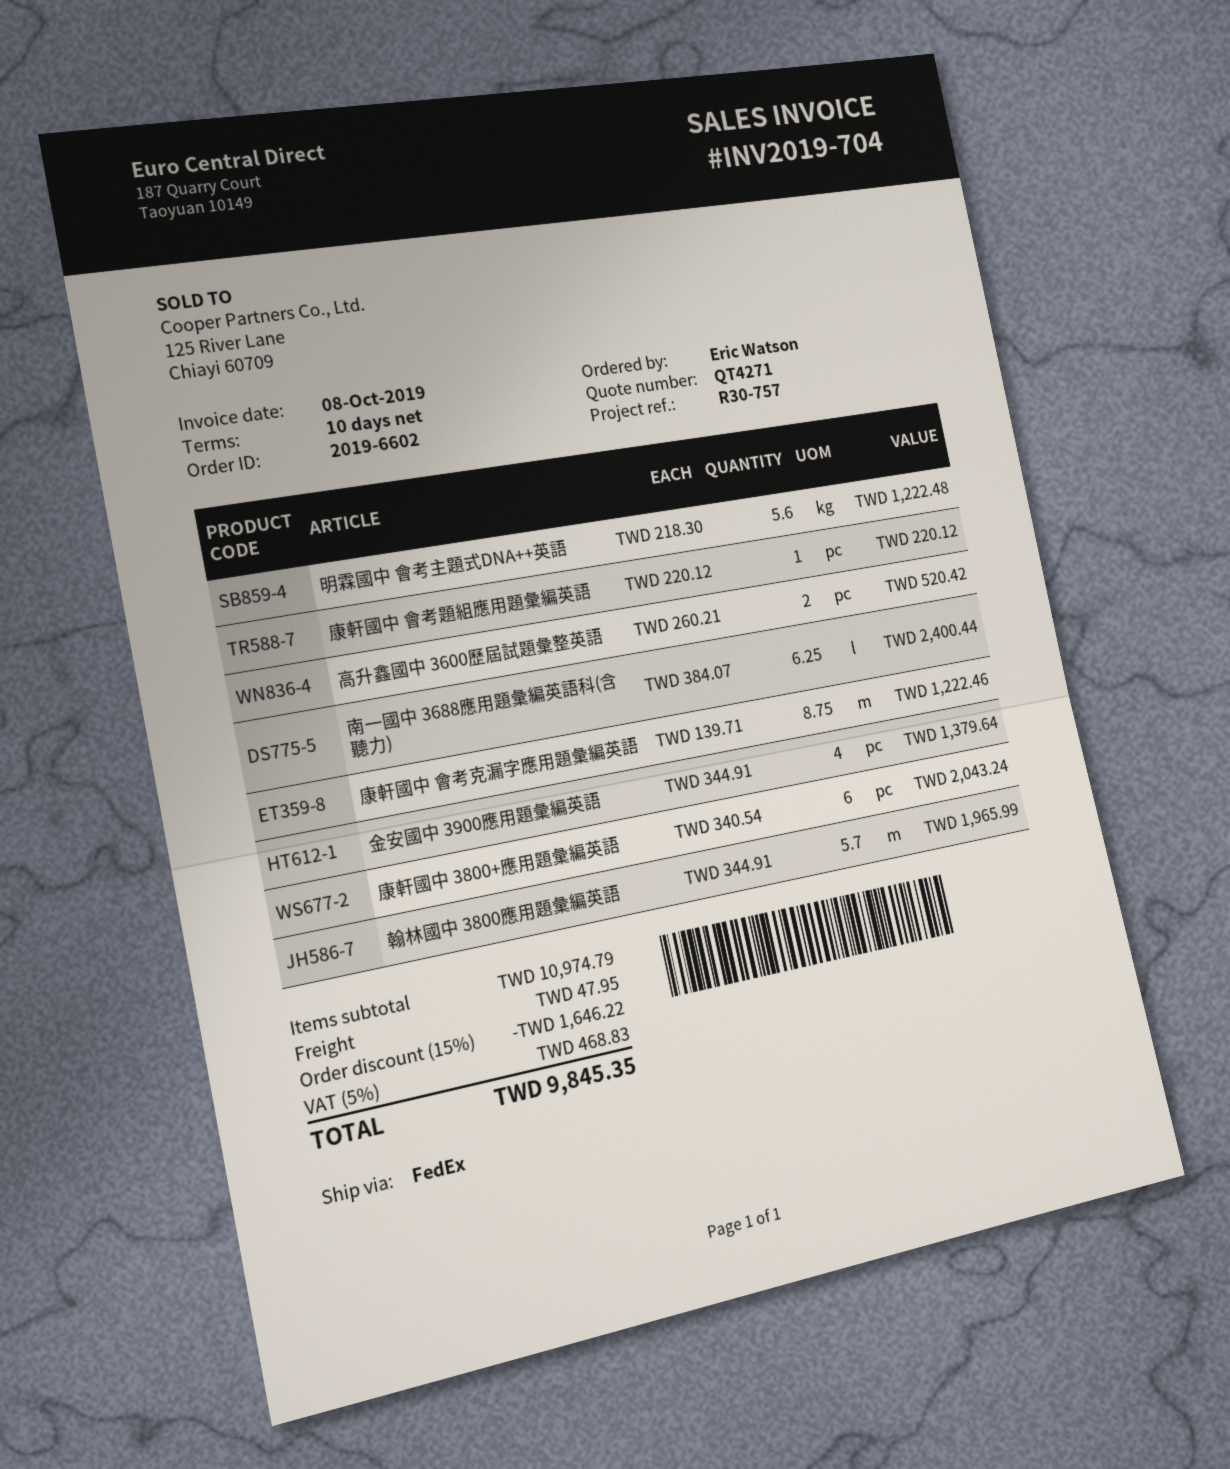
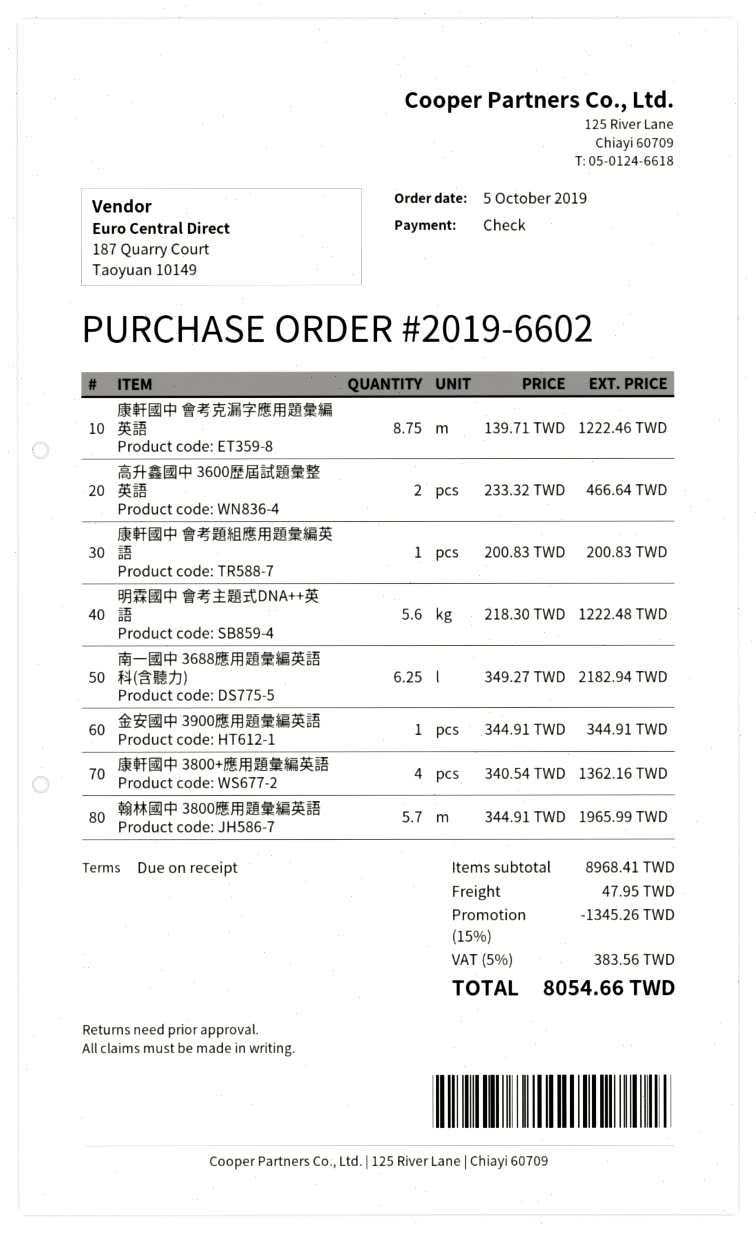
payment terms: 10 days -> on receipt
康軒國中 會考題組應用題彙編英語: 1 x 220.12 = 220.12 -> 1 x 200.83 = 200.83
高升鑫國中 3600歷屆試題彙整英語: 2 x 260.21 = 520.42 -> 2 x 233.32 = 466.64
南一國中 3688應用題彙編英語科(含聽力): 6.25 x 384.07 = 2400.44 -> 6.25 x 349.27 = 2182.94
金安國中 3900應用題彙編英語: 4 x 344.91 = 1379.64 -> 1 x 344.91 = 344.91
康軒國中 3800+應用題彙編英語: 6 x 340.54 = 2043.24 -> 4 x 340.54 = 1362.16
subtotal: 10974.79 -> 8968.41
discount: 15% = 1646.22 -> 15% = 1345.26
tax: 5% = 468.83 -> 5% = 383.56
total: 9845.35 -> 8054.66

